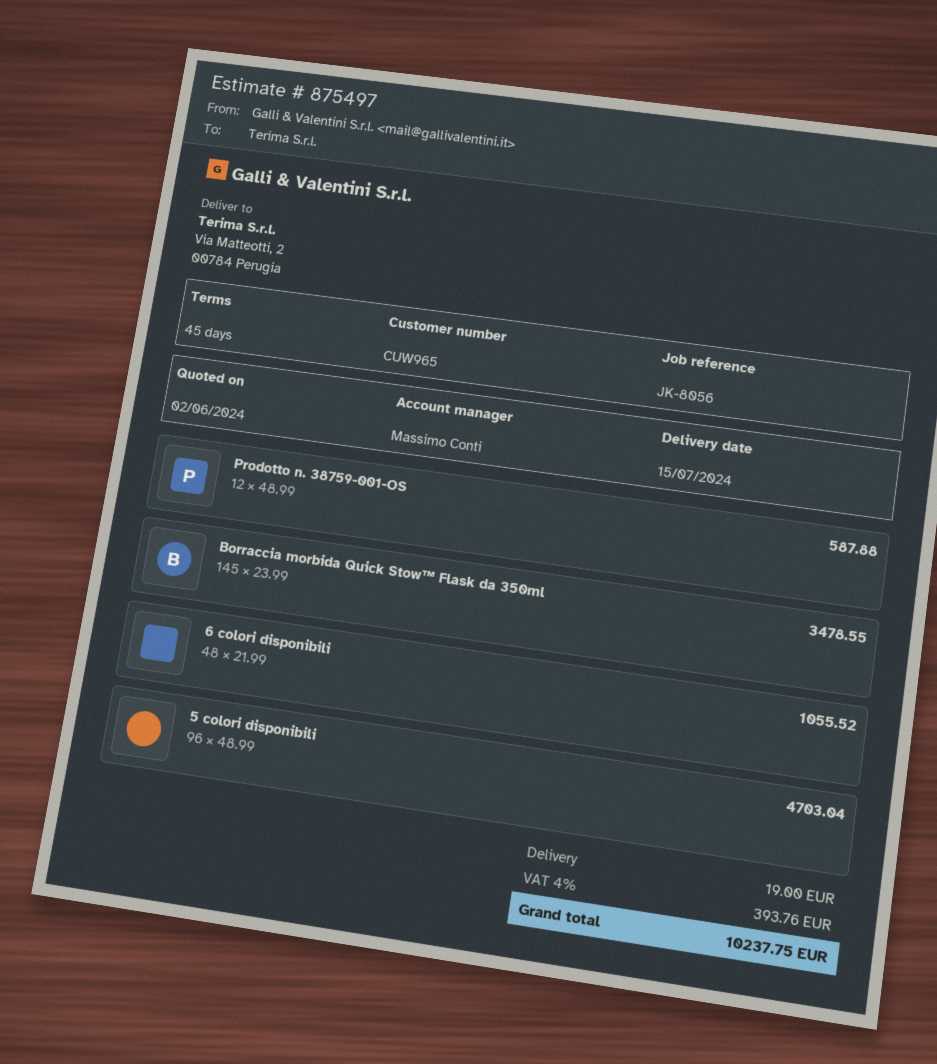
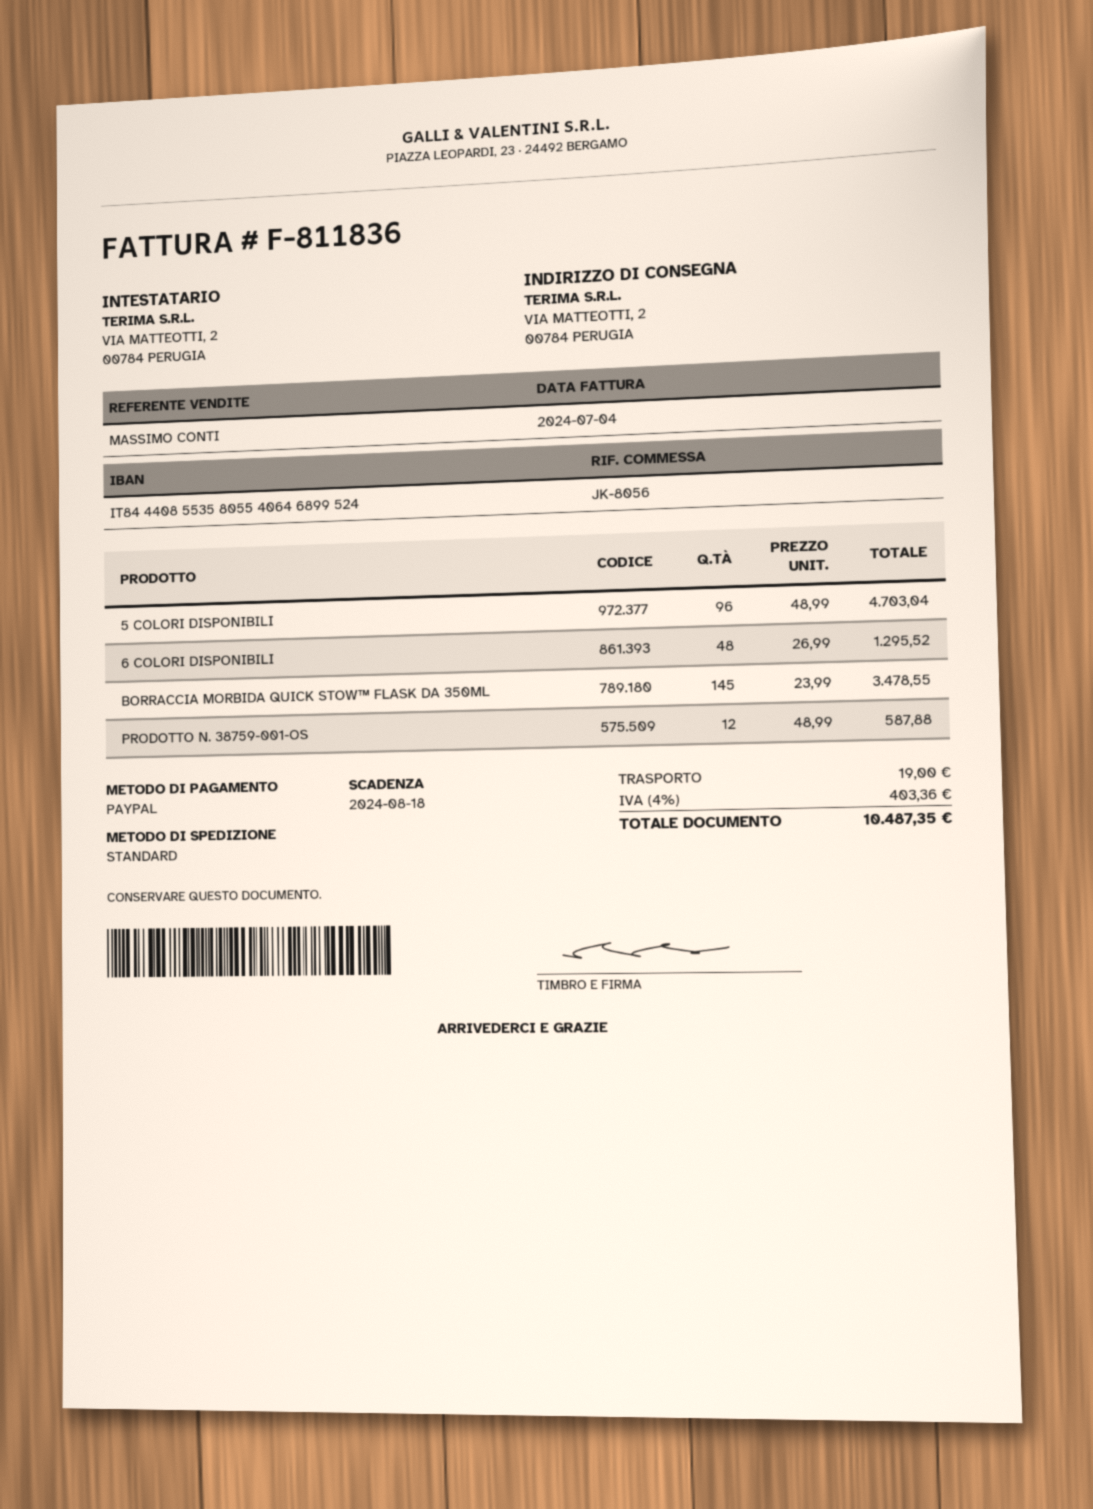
6 colori disponibili: 48 x 21.99 = 1055.52 -> 48 x 26.99 = 1295.52
tax: 4% = 393.76 -> 4% = 403.36
total: 10237.75 -> 10487.35

